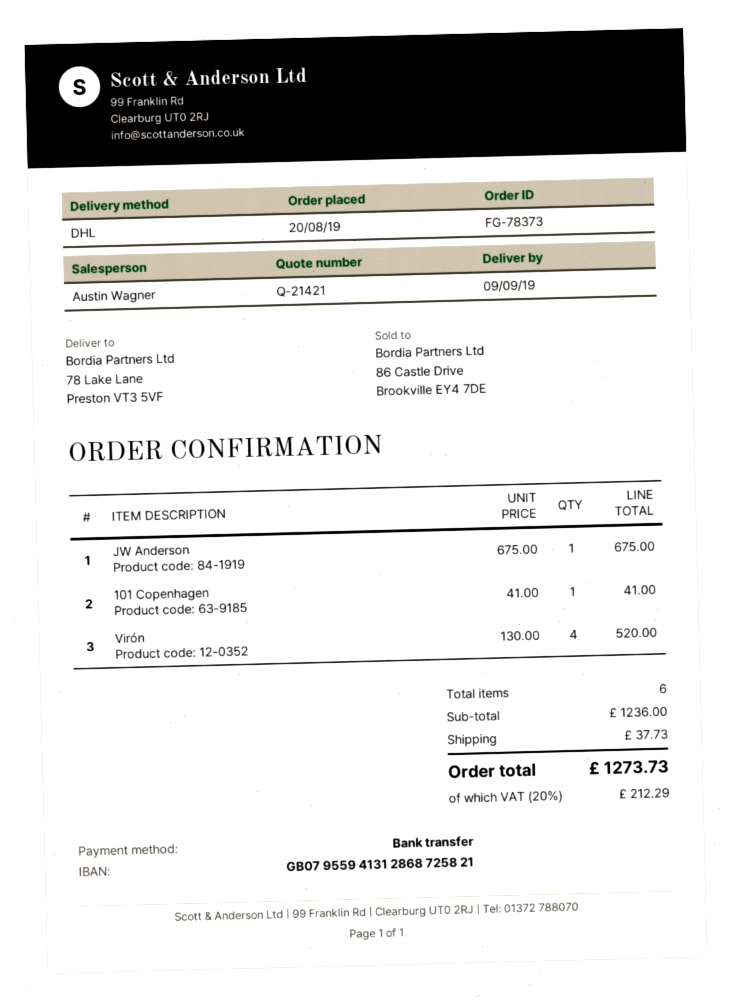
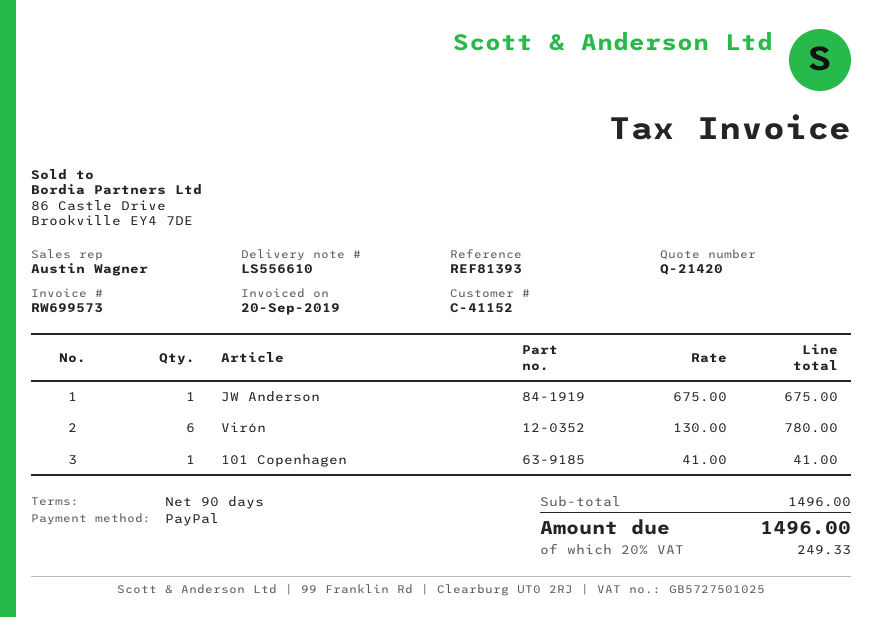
quote number: Q-21421 -> Q-21420
payment method: bank transfer -> PayPal
Virón: 4 x 130.00 = 520.00 -> 6 x 130.00 = 780.00
subtotal: 1236.00 -> 1496.00
shipping: 37.73 -> none
tax: 20% = 212.29 -> 20% = 249.33
total: 1273.73 -> 1496.00

